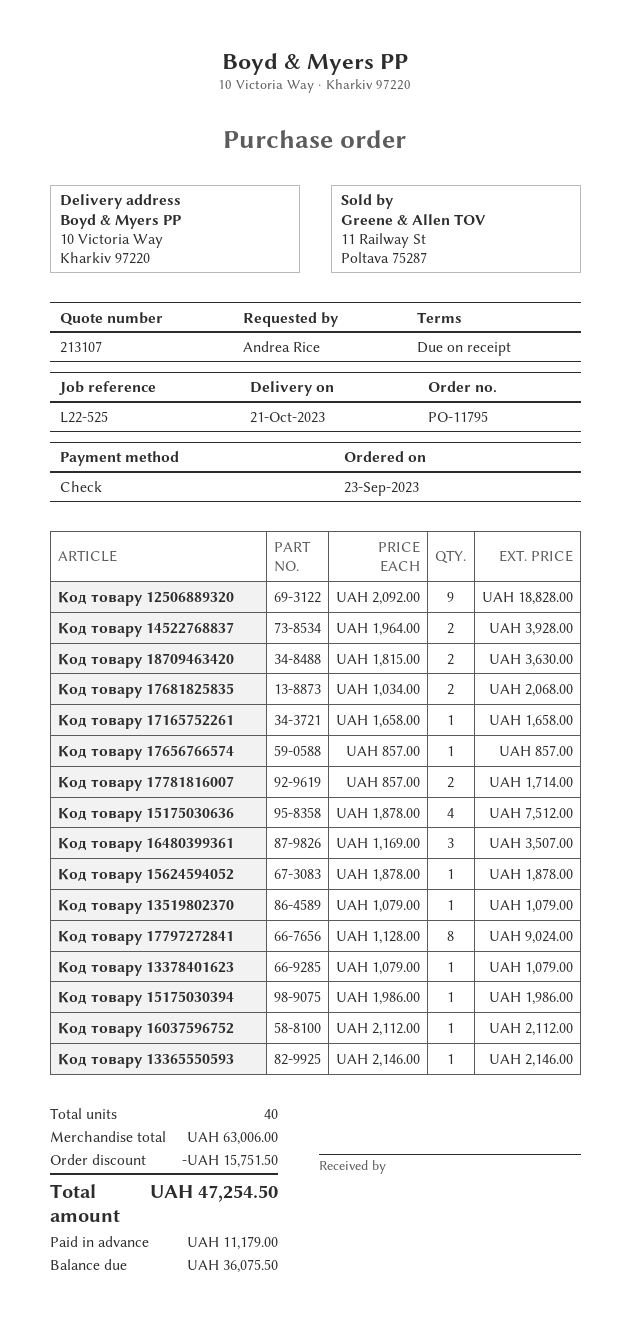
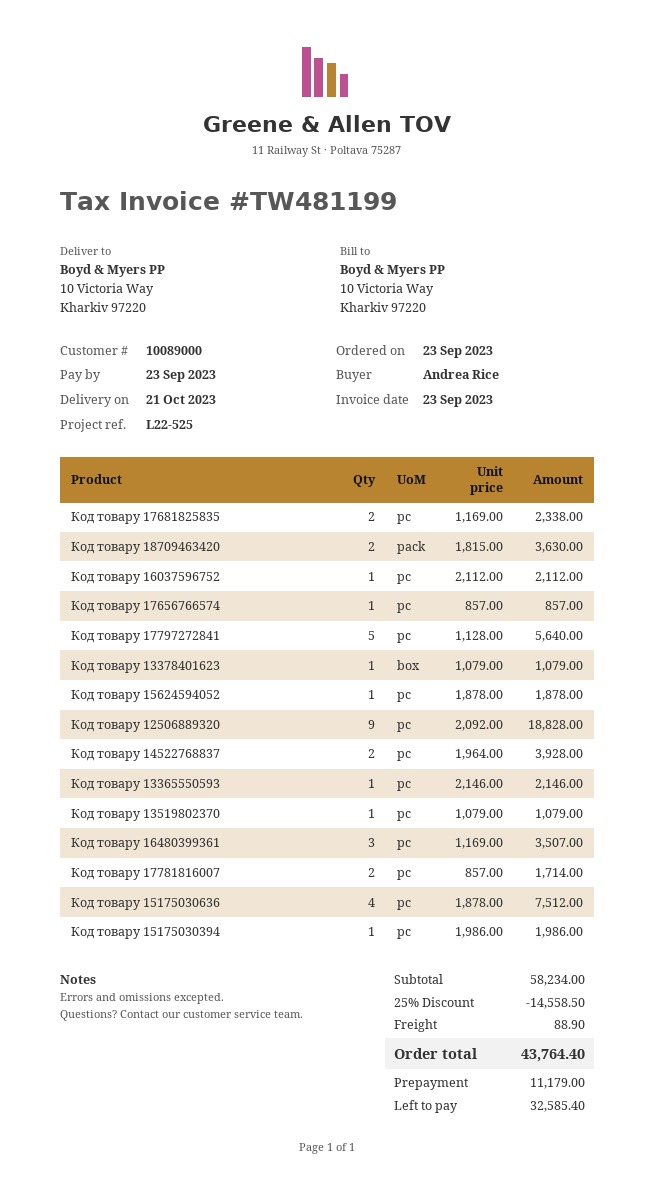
Код товару 17681825835: 2 x 1034.00 = 2068.00 -> 2 x 1169.00 = 2338.00
Код товару 17165752261: 1 x 1658.00 = 1658.00 -> none
Код товару 17797272841: 8 x 1128.00 = 9024.00 -> 5 x 1128.00 = 5640.00
subtotal: 63006.00 -> 58234.00
discount: 15751.50 -> 14558.50
shipping: none -> 88.90
total: 47254.50 -> 43764.40
balance: 36075.50 -> 32585.40

